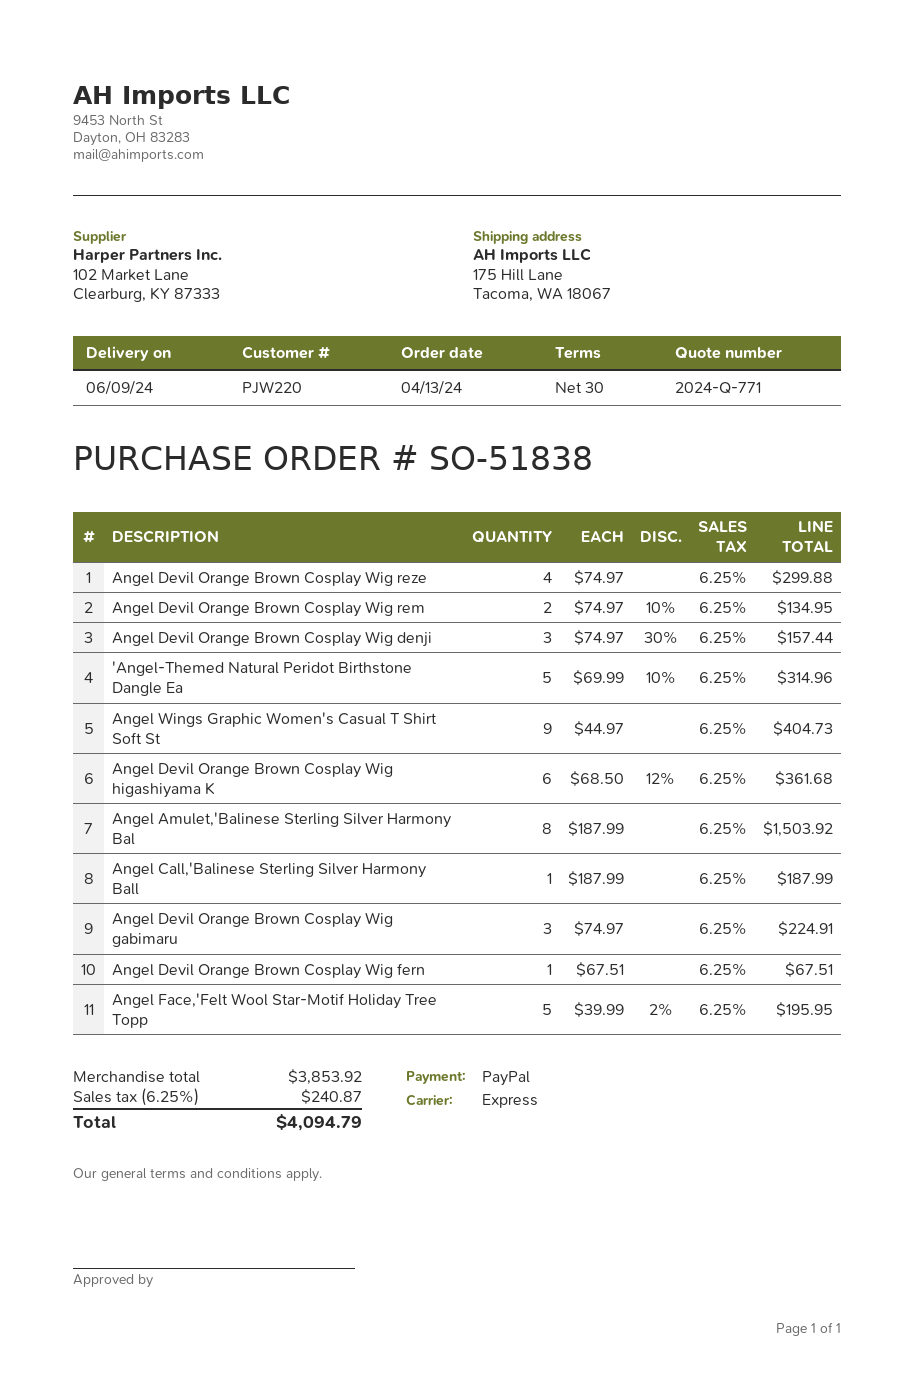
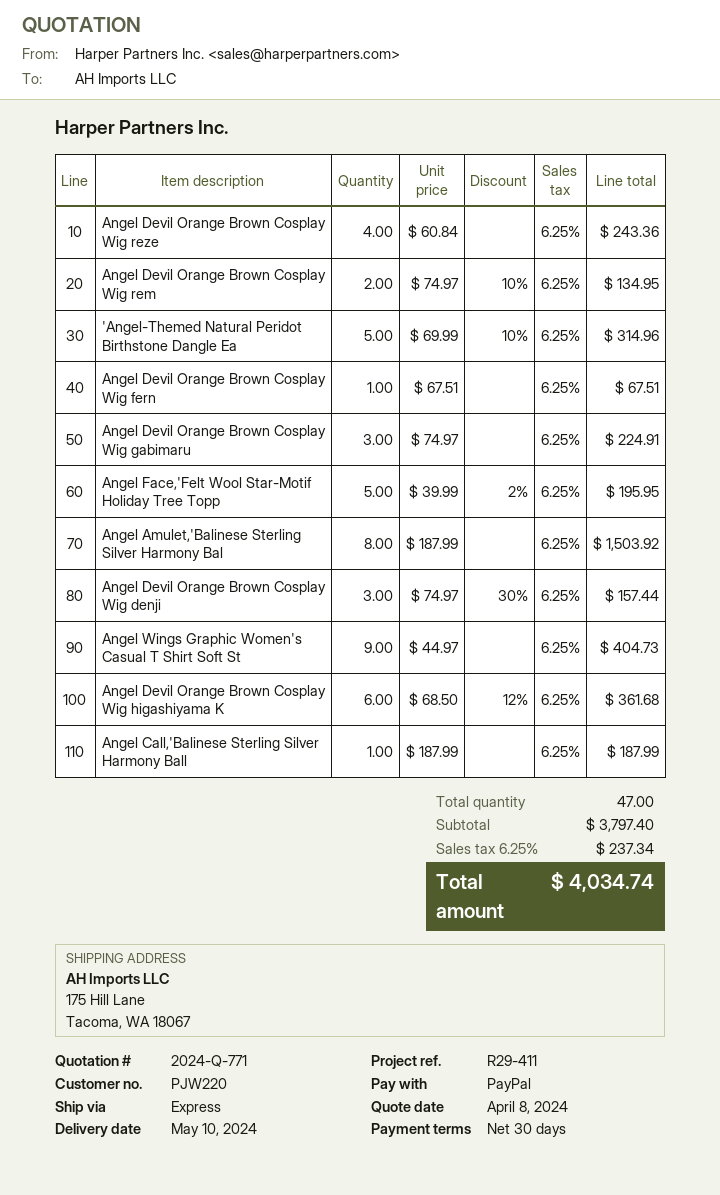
delivery date: 2024-06-09 -> 2024-05-10
Angel Devil Orange Brown Cosplay Wig reze: 4 x 74.97 = 299.88 -> 4 x 60.84 = 243.36
subtotal: 3853.92 -> 3797.40
tax: 6.25% = 240.87 -> 6.25% = 237.34
total: 4094.79 -> 4034.74

